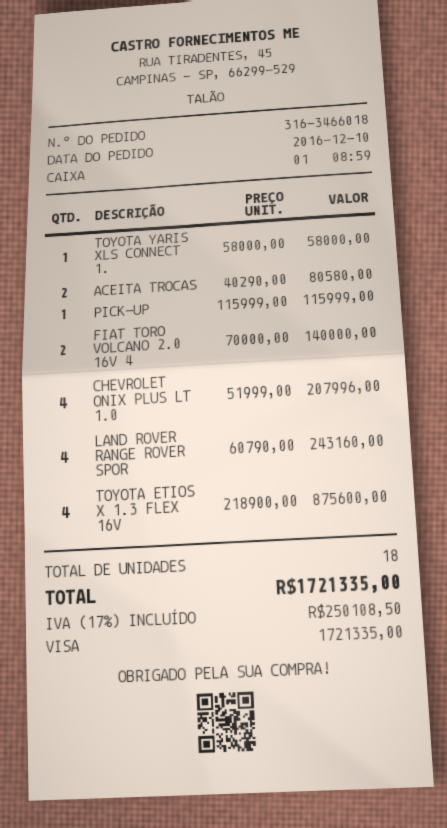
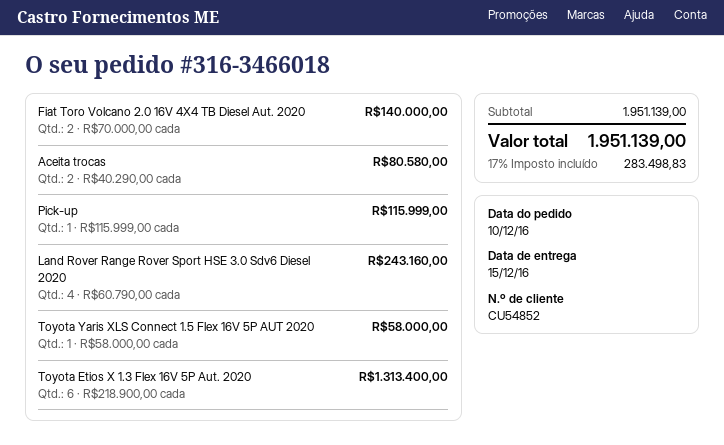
CHEVROLET ONIX PLUS LT 1.0: 4 x 51999.00 = 207996.00 -> none
TOYOTA ETIOS X 1.3 FLEX 16V: 4 x 218900.00 = 875600.00 -> 6 x 218900.00 = 1313400.00
tax: 17% = 250108.50 -> 17% = 283498.83
total: 1721335.00 -> 1951139.00

